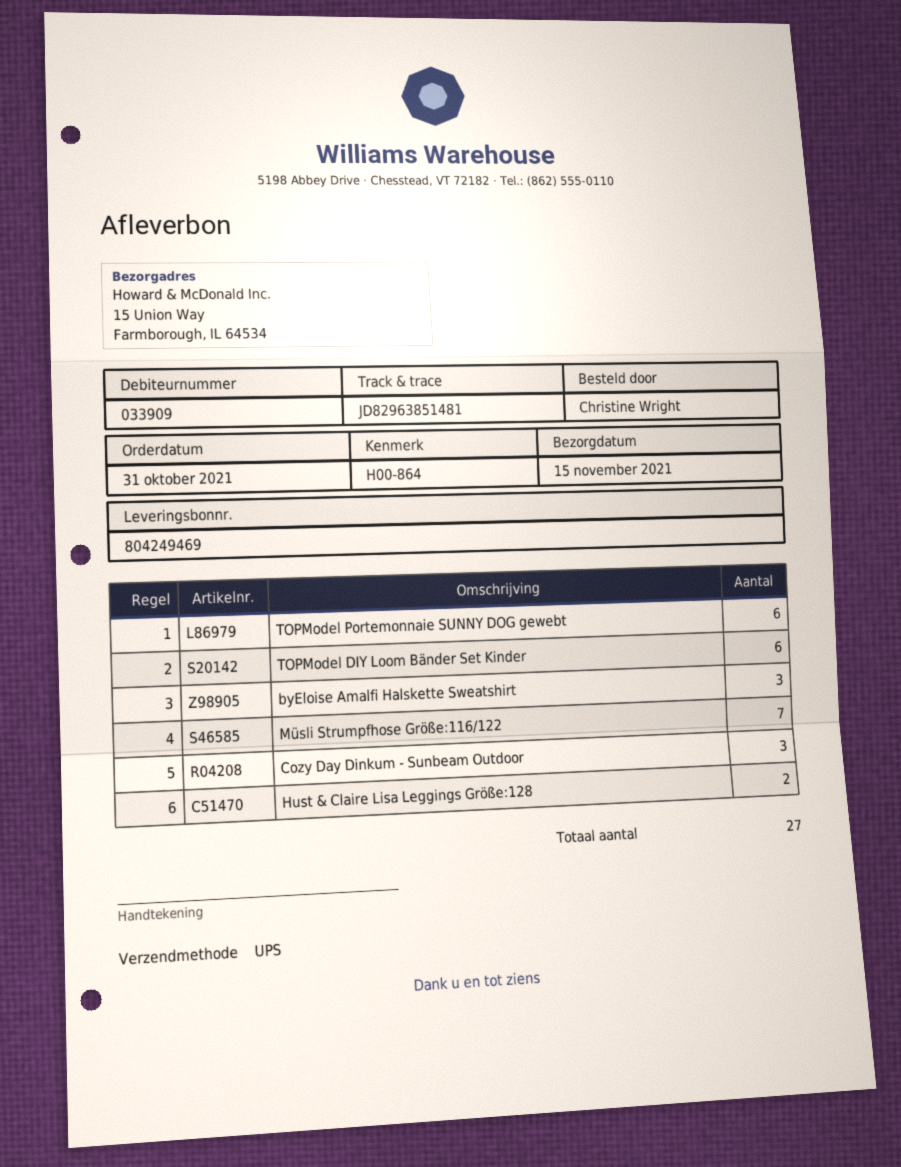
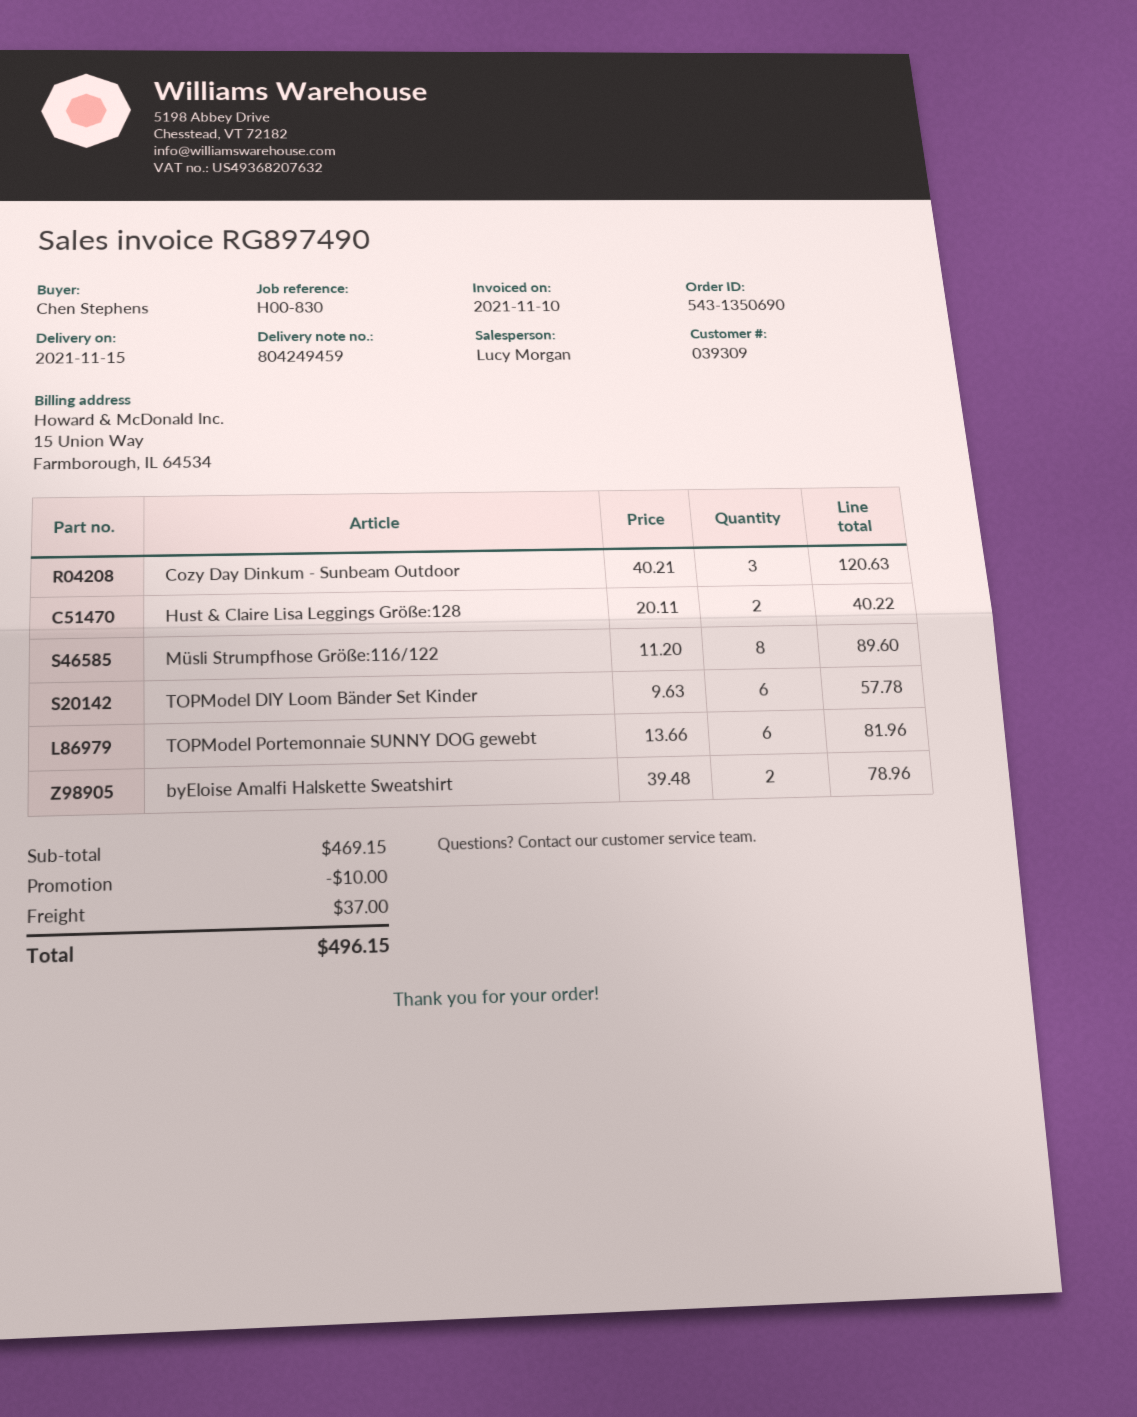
delivery note number: 804249469 -> 804249459
customer number: 033909 -> 039309
reference: H00-864 -> H00-830
ordered by: Christine Wright -> Chen Stephens
byEloise Amalfi Halskette Sweatshirt: 3 -> 2
Müsli Strumpfhose Größe:116/122: 7 -> 8

